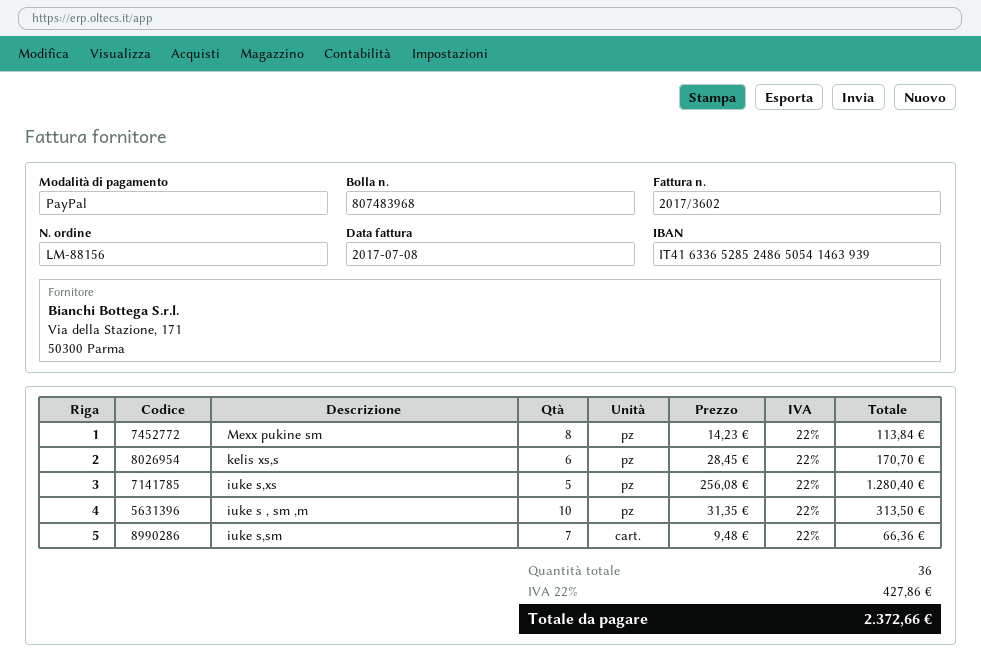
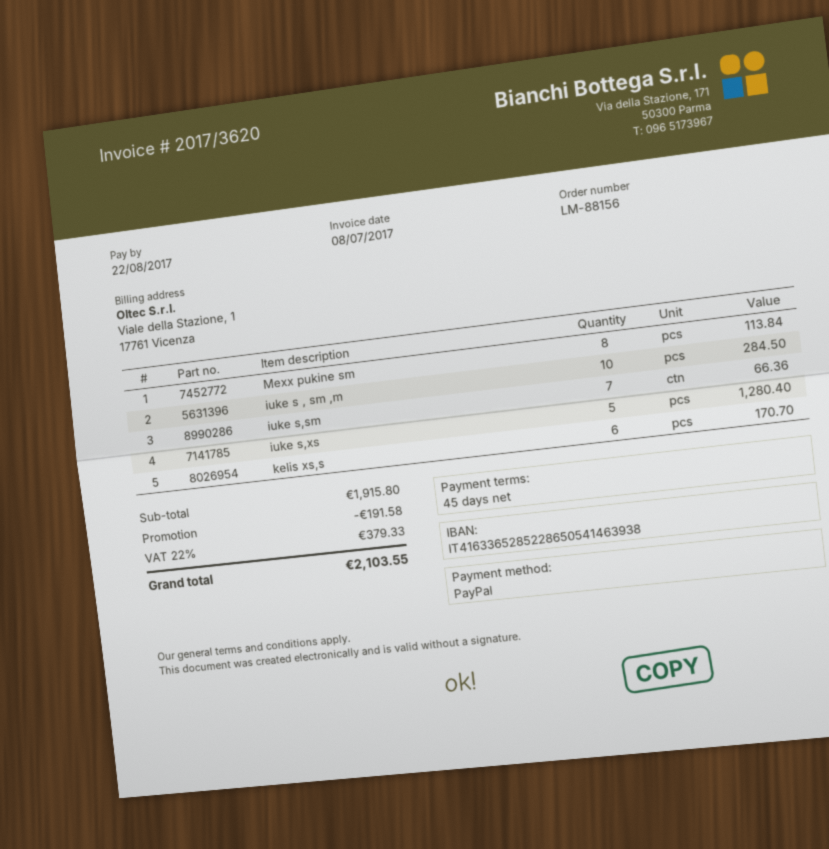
invoice number: 2017/3602 -> 2017/3620
bank account: IT4163365285248650541463939 -> IT4163365285228650541463938
iuke s , sm ,m: 10 for 313.50 -> 10 for 284.50
discount: none -> 191.58
tax: 22% = 427.86 -> 22% = 379.33
total: 2372.66 -> 2103.55

